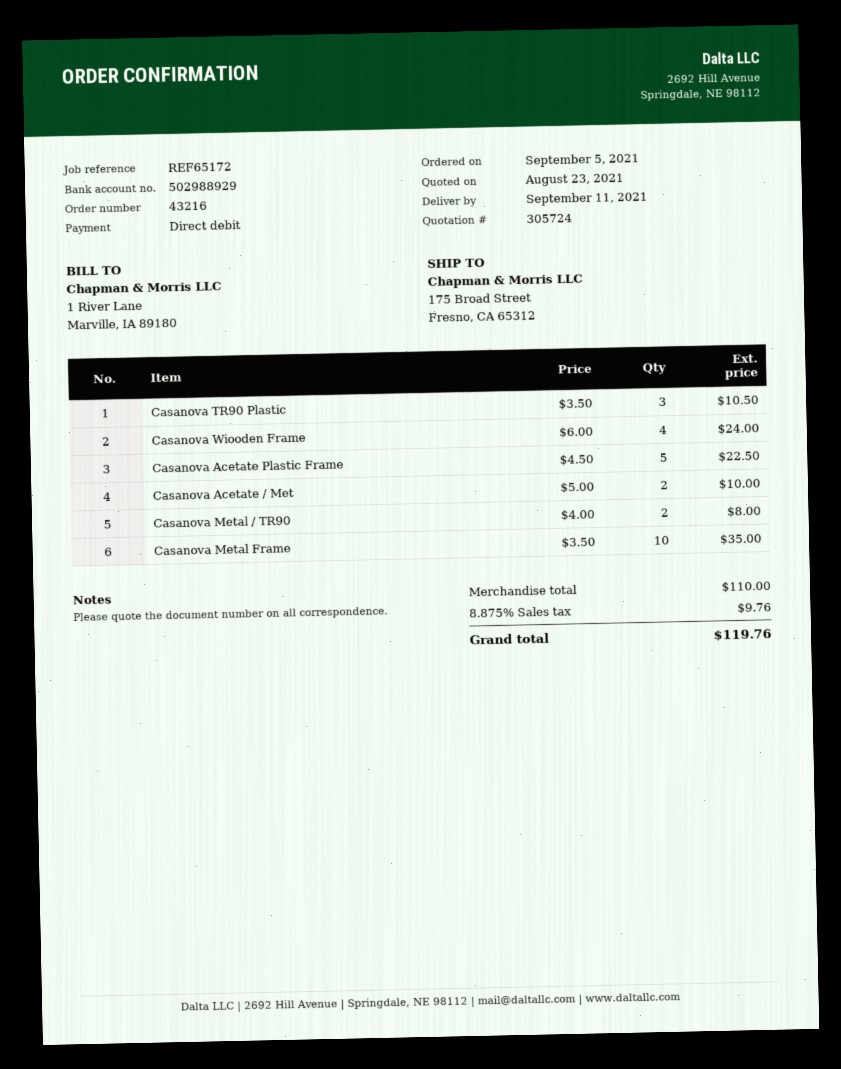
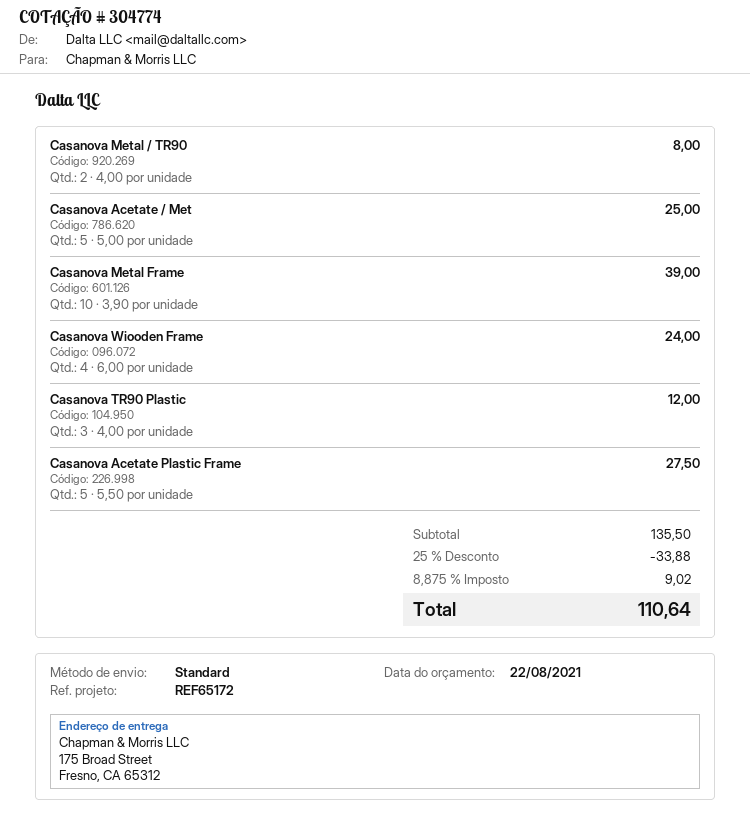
quote number: 305724 -> 304774
quote date: 2021-08-23 -> 2021-08-22
Casanova TR90 Plastic: 3 x 3.50 = 10.50 -> 3 x 4.00 = 12.00
Casanova Acetate Plastic Frame: 5 x 4.50 = 22.50 -> 5 x 5.50 = 27.50
Casanova Acetate / Met: 2 x 5.00 = 10.00 -> 5 x 5.00 = 25.00
Casanova Metal Frame: 10 x 3.50 = 35.00 -> 10 x 3.90 = 39.00
subtotal: 110.00 -> 135.50
discount: none -> 25% = 33.88
tax: 8.875% = 9.76 -> 8.875% = 9.02
total: 119.76 -> 110.64

